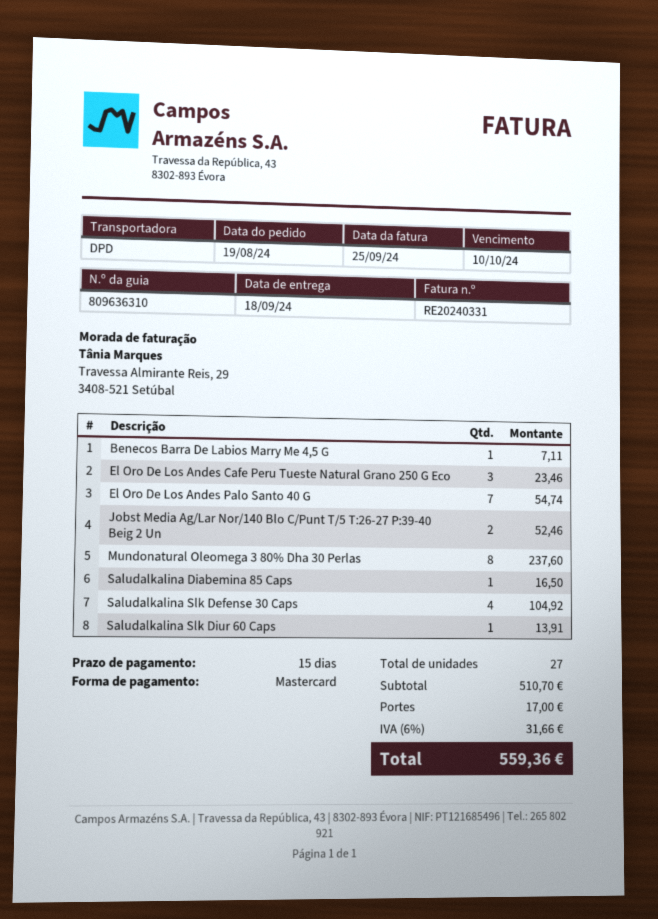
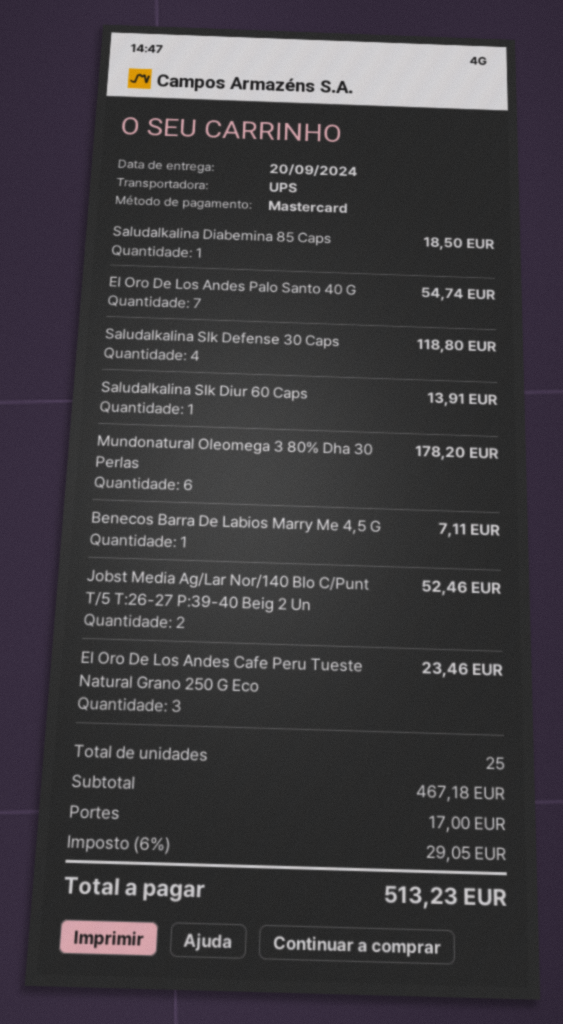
delivery date: 2024-09-18 -> 2024-09-20
shipping method: DPD -> UPS
Mundonatural Oleomega 3 80% Dha 30 Perlas: 8 for 237.60 -> 6 for 178.20
Saludalkalina Diabemina 85 Caps: 1 for 16.50 -> 1 for 18.50
Saludalkalina Slk Defense 30 Caps: 4 for 104.92 -> 4 for 118.80
total quantity: 27 -> 25
subtotal: 510.70 -> 467.18
tax: 6% = 31.66 -> 6% = 29.05
total: 559.36 -> 513.23

